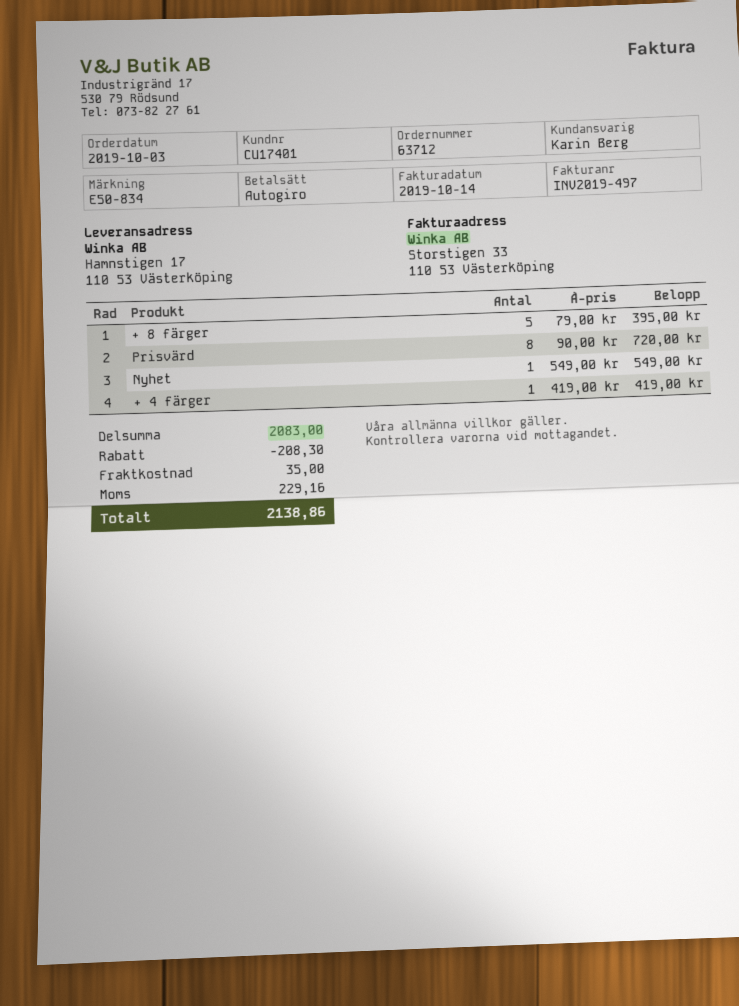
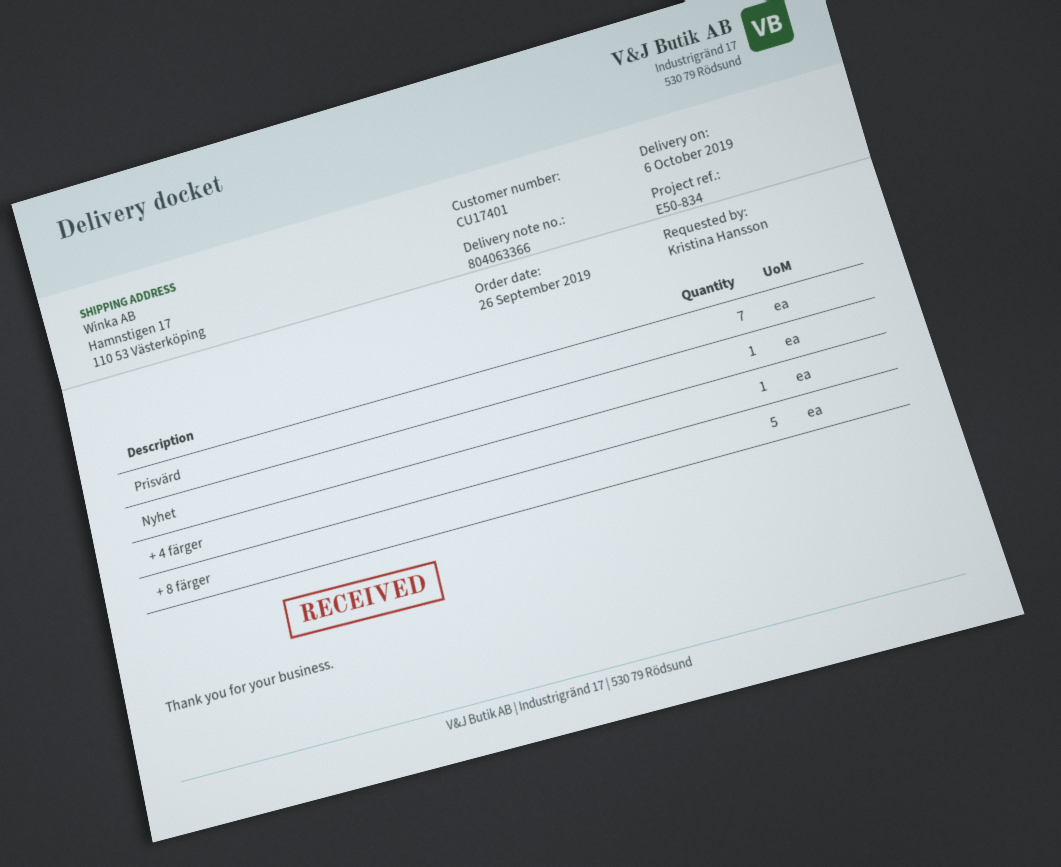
order date: 2019-10-03 -> 2019-09-26
Prisvärd: 8 -> 7

